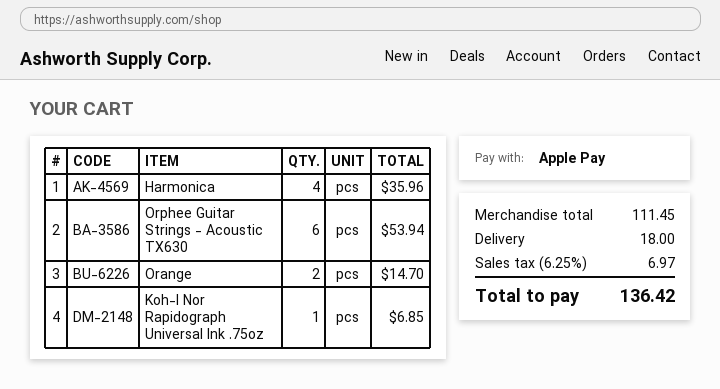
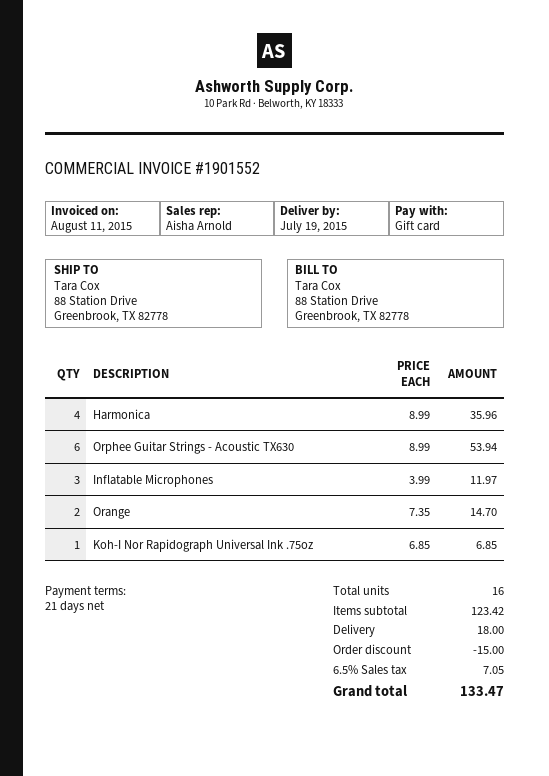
payment method: Apple Pay -> gift card
Inflatable Microphones: none -> 3 for 11.97
subtotal: 111.45 -> 123.42
discount: none -> 15.00
tax: 6.25% = 6.97 -> 6.5% = 7.05
total: 136.42 -> 133.47

